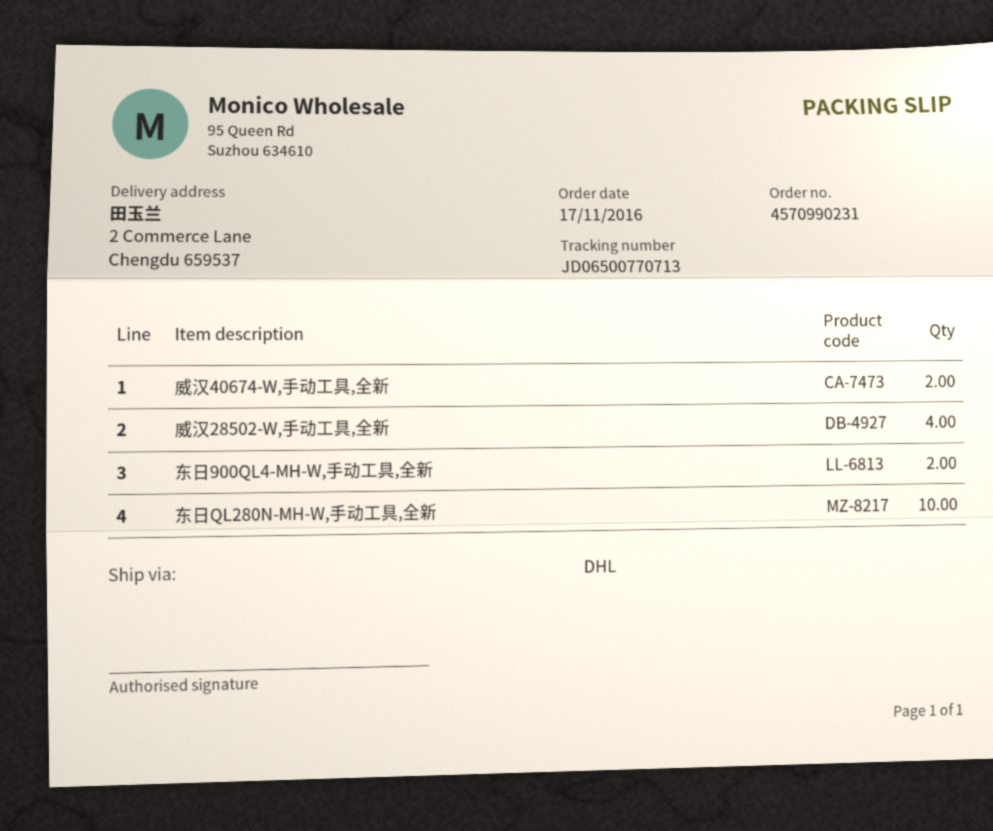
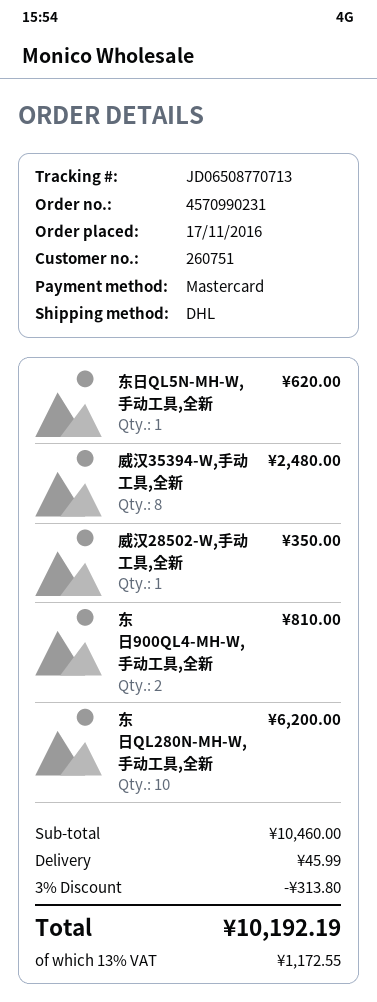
tracking number: JD06500770713 -> JD06508770713
威汉40674-W,手动工具,全新: 2 -> none
威汉28502-W,手动工具,全新: 4 -> 1
东日QL5N-MH-W,手动工具,全新: none -> 1
威汉35394-W,手动工具,全新: none -> 8

